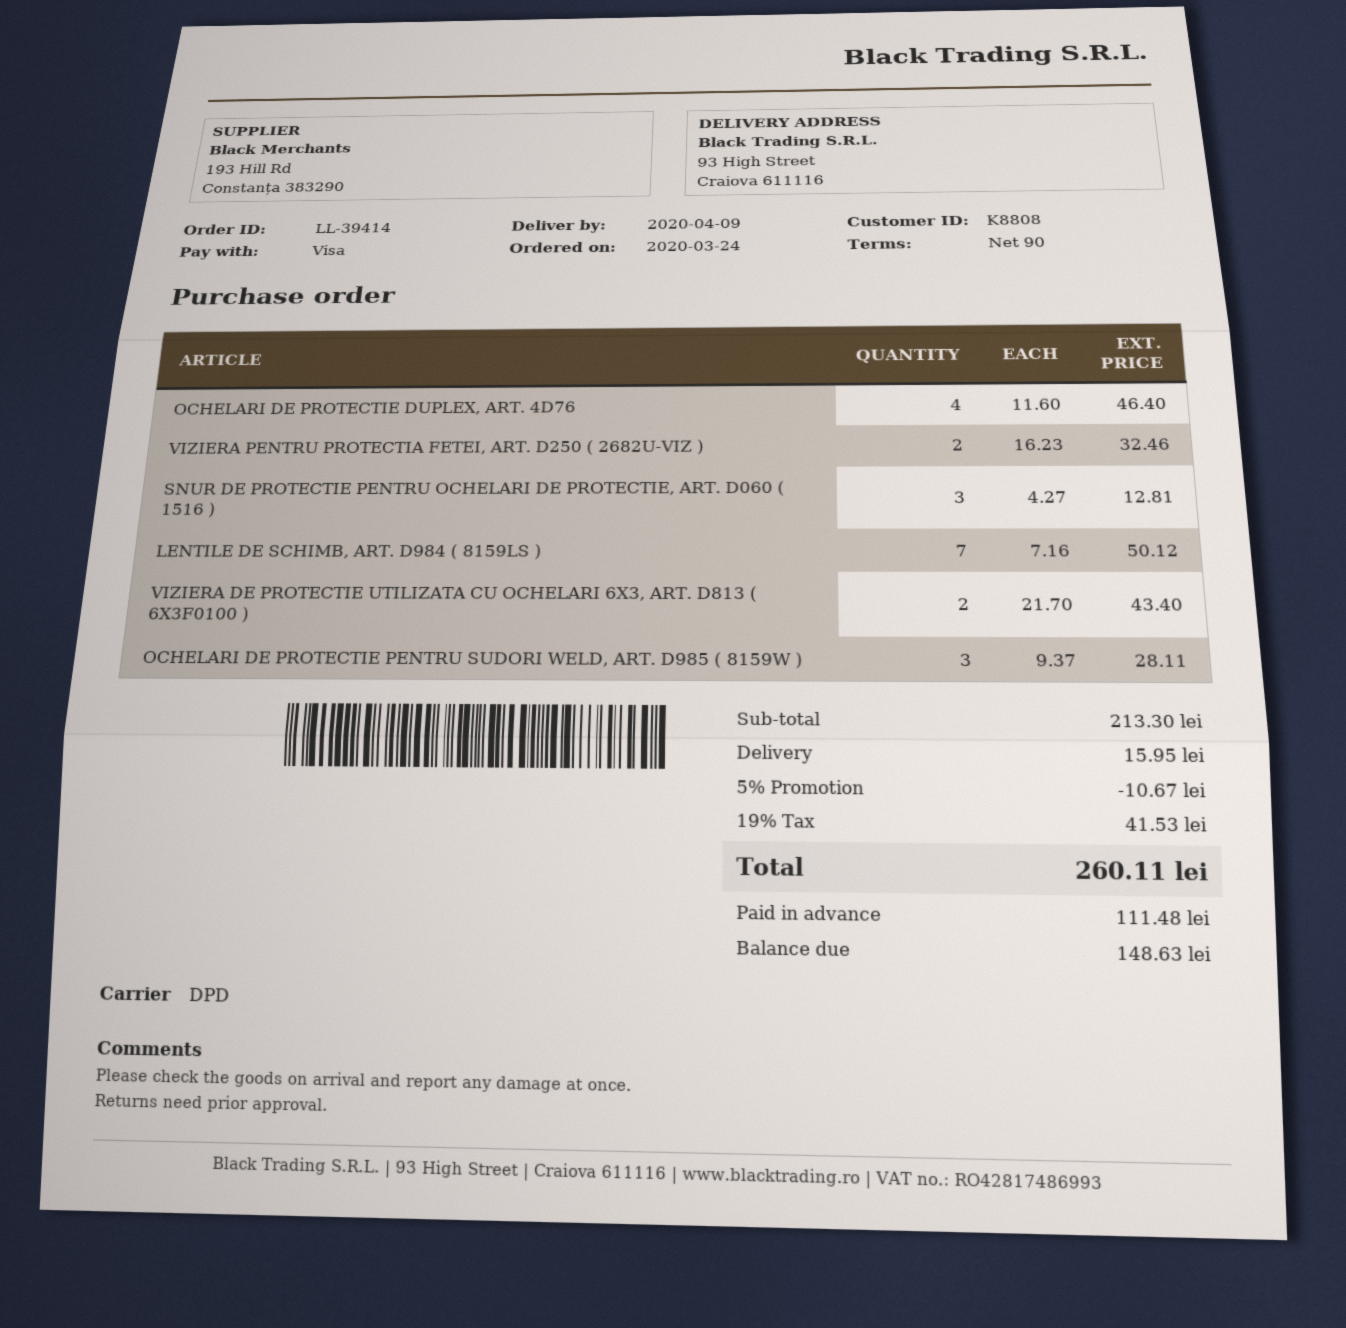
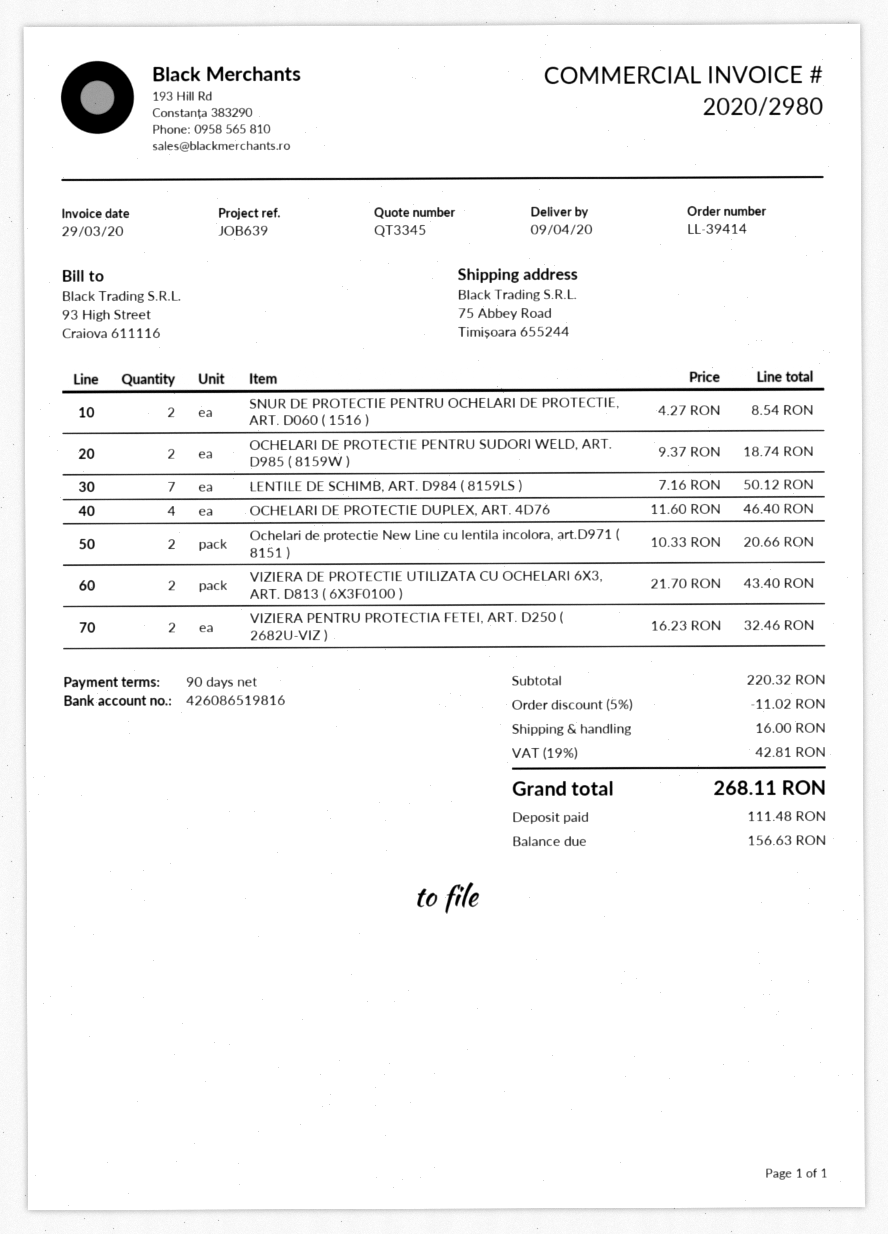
ship to: 93 High Street, Craiova 611116 -> 75 Abbey Road, Timișoara 655244
SNUR DE PROTECTIE PENTRU OCHELARI DE PROTECTIE, ART. D060 ( 1516 ): 3 x 4.27 = 12.81 -> 2 x 4.27 = 8.54
OCHELARI DE PROTECTIE PENTRU SUDORI WELD, ART. D985 ( 8159W ): 3 x 9.37 = 28.11 -> 2 x 9.37 = 18.74
Ochelari de protectie New Line cu lentila incolora, art.D971 ( 8151 ): none -> 2 x 10.33 = 20.66
subtotal: 213.30 -> 220.32
discount: 5% = 10.67 -> 5% = 11.02
shipping: 15.95 -> 16.00
tax: 19% = 41.53 -> 19% = 42.81
total: 260.11 -> 268.11
balance: 148.63 -> 156.63

